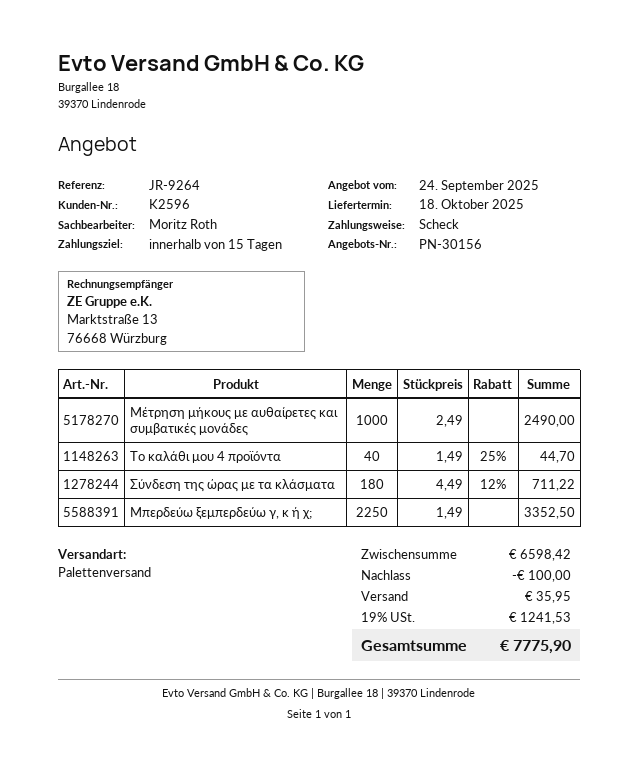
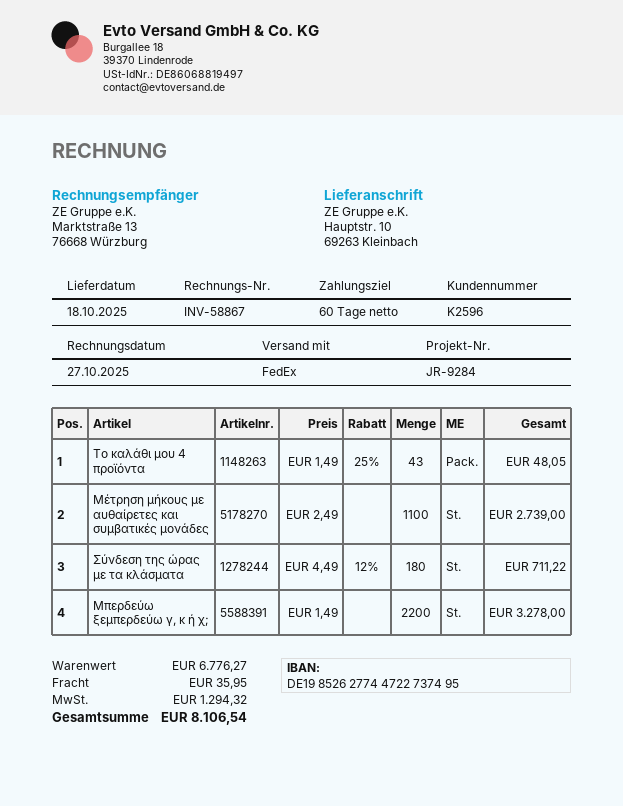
payment terms: 15 days -> 60 days
reference: JR-9264 -> JR-9284
shipping method: pallet freight -> FedEx
Μέτρηση μήκους με αυθαίρετες και συμβατικές μονάδες: 1000 x 2.49 = 2490.00 -> 1100 x 2.49 = 2739.00
Το καλάθι μου 4 προϊόντα: 40 x 1.49 - 25% = 44.70 -> 43 x 1.49 - 25% = 48.05
Μπερδεύω ξεμπερδεύω γ, κ ή χ;: 2250 x 1.49 = 3352.50 -> 2200 x 1.49 = 3278.00
subtotal: 6598.42 -> 6776.27
discount: 100.00 -> none
tax: 1241.53 -> 1294.32
total: 7775.90 -> 8106.54

